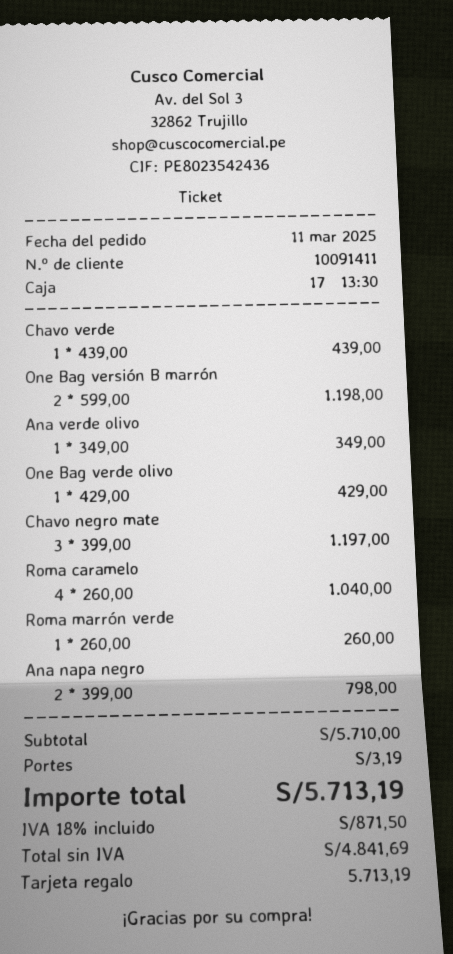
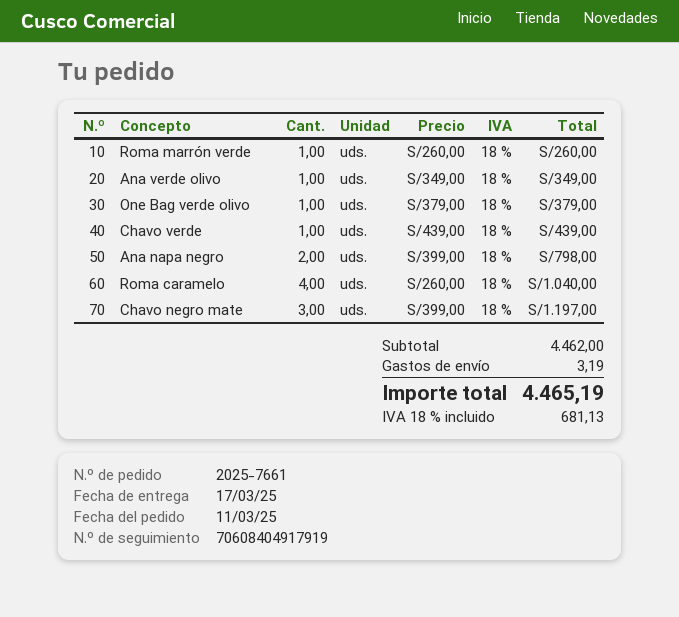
One Bag versión B marrón: 2 x 599.00 = 1198.00 -> none
One Bag verde olivo: 1 x 429.00 = 429.00 -> 1 x 379.00 = 379.00
subtotal: 5710.00 -> 4462.00
tax: 18% = 871.50 -> 18% = 681.13
total: 5713.19 -> 4465.19

